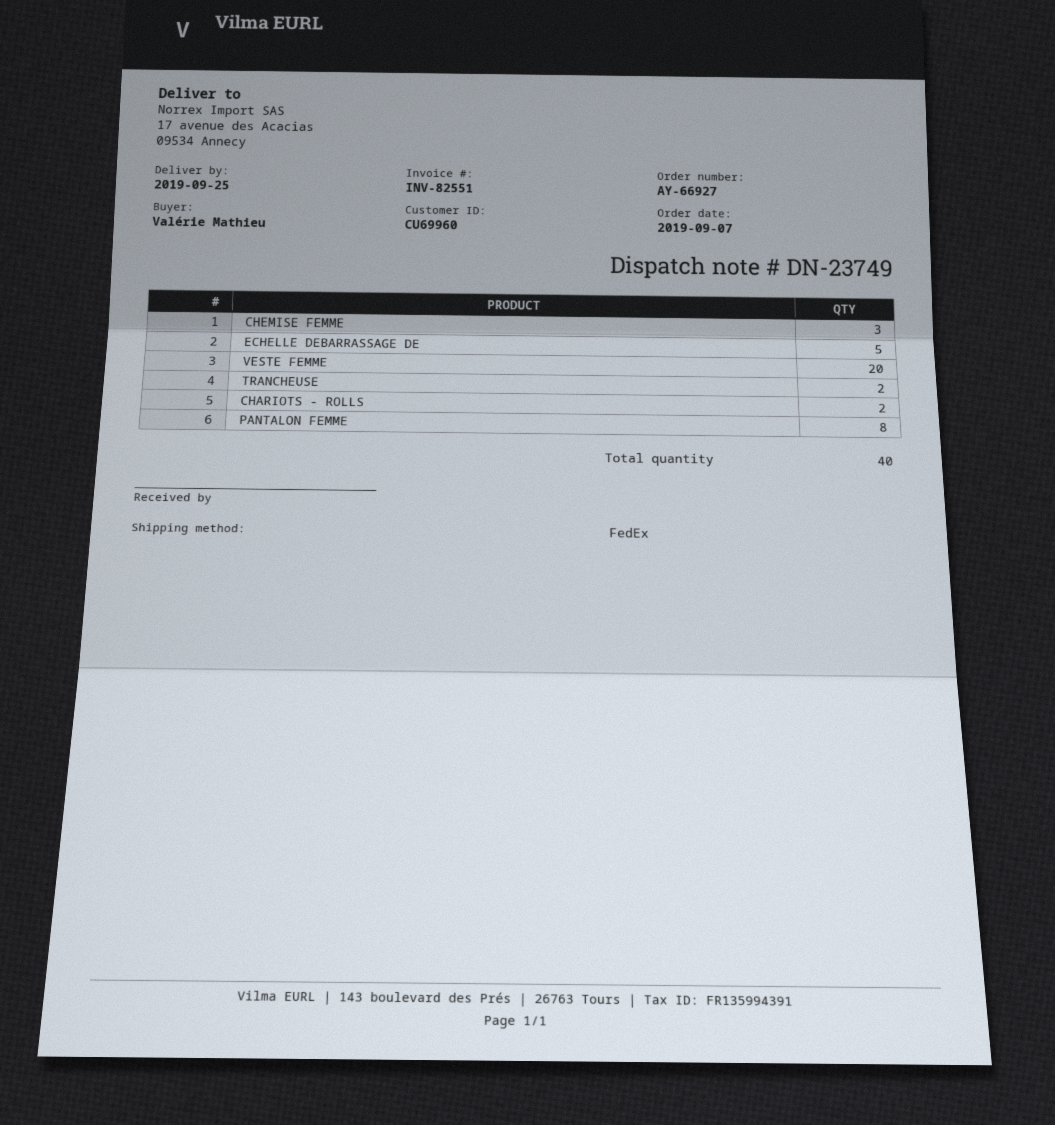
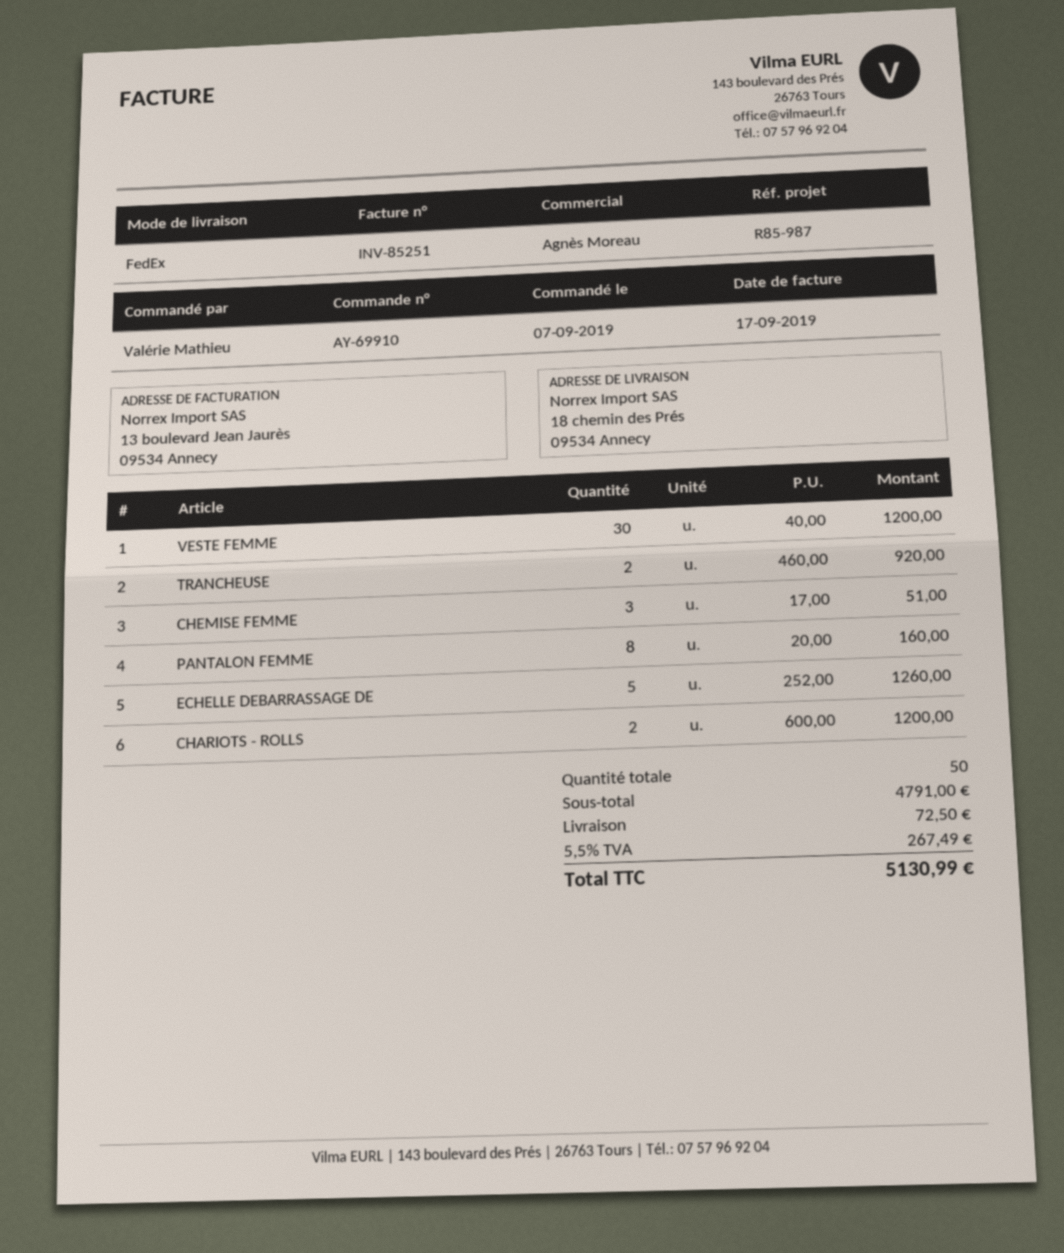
order number: AY-66927 -> AY-69910
invoice number: INV-82551 -> INV-85251
ship to: 17 avenue des Acacias, 09534 Annecy -> 18 chemin des Prés, 09534 Annecy
VESTE FEMME: 20 -> 30
total quantity: 40 -> 50

